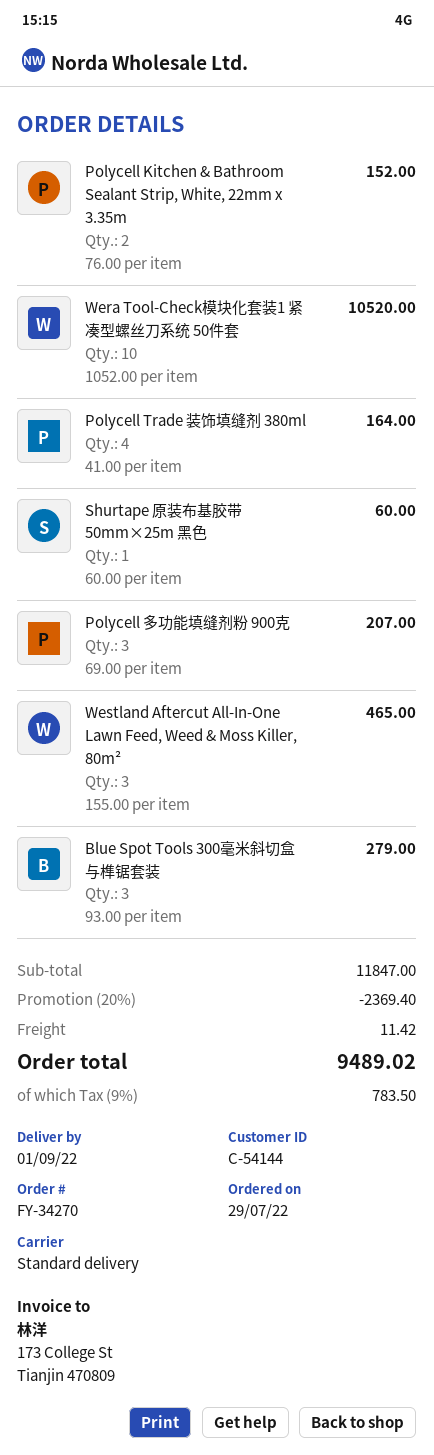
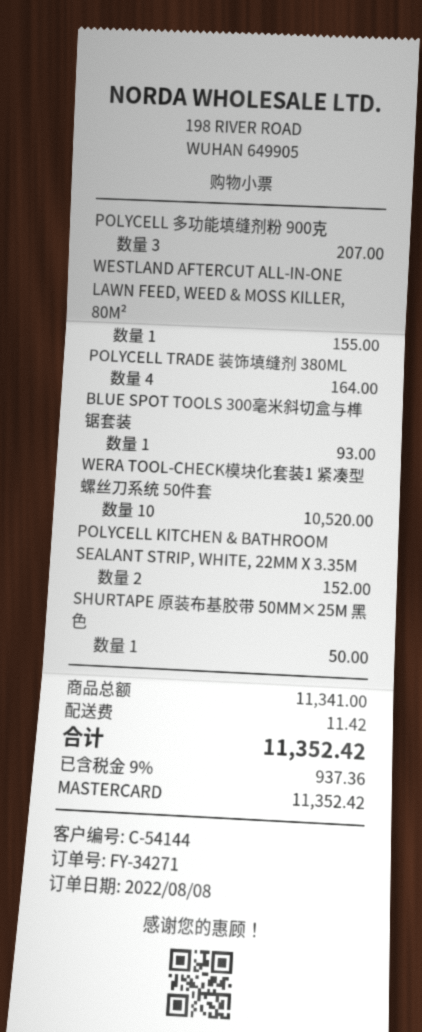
order number: FY-34270 -> FY-34271
order date: 2022-07-29 -> 2022-08-08
Shurtape 原装布基胶带 50mm×25m 黑色: 1 for 60.00 -> 1 for 50.00
Westland Aftercut All-In-One Lawn Feed, Weed & Moss Killer, 80m²: 3 for 465.00 -> 1 for 155.00
Blue Spot Tools 300毫米斜切盒与榫锯套装: 3 for 279.00 -> 1 for 93.00
subtotal: 11847.00 -> 11341.00
discount: 20% = 2369.40 -> none
tax: 9% = 783.50 -> 9% = 937.36
total: 9489.02 -> 11352.42

